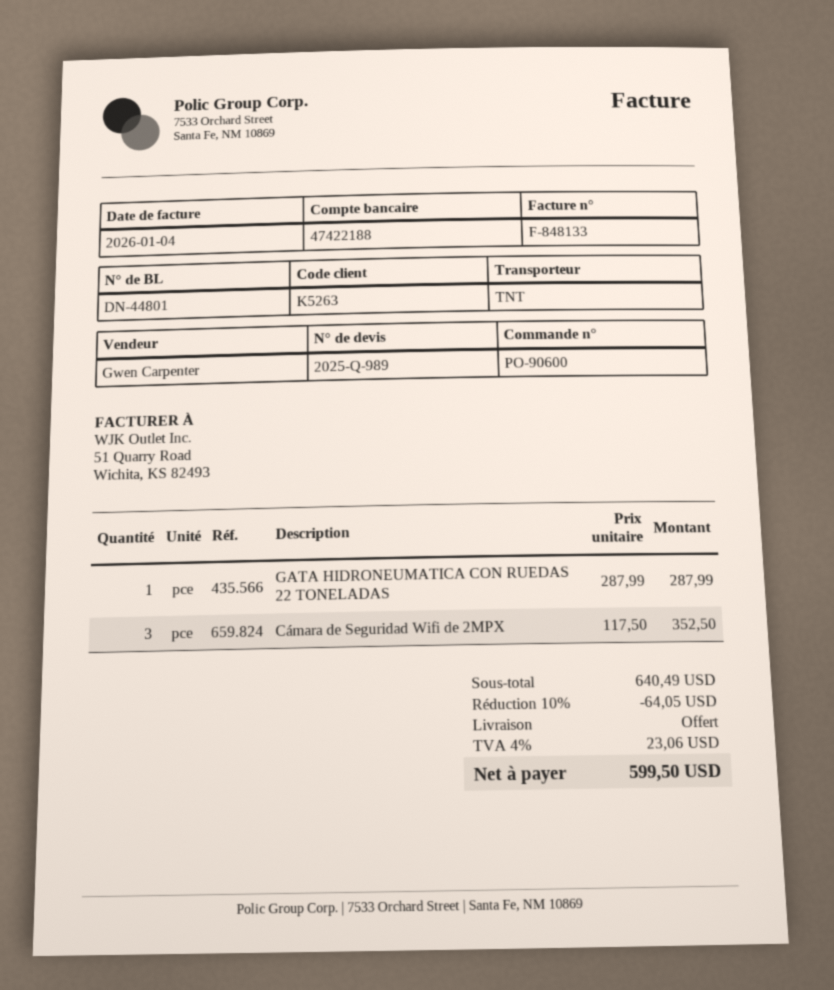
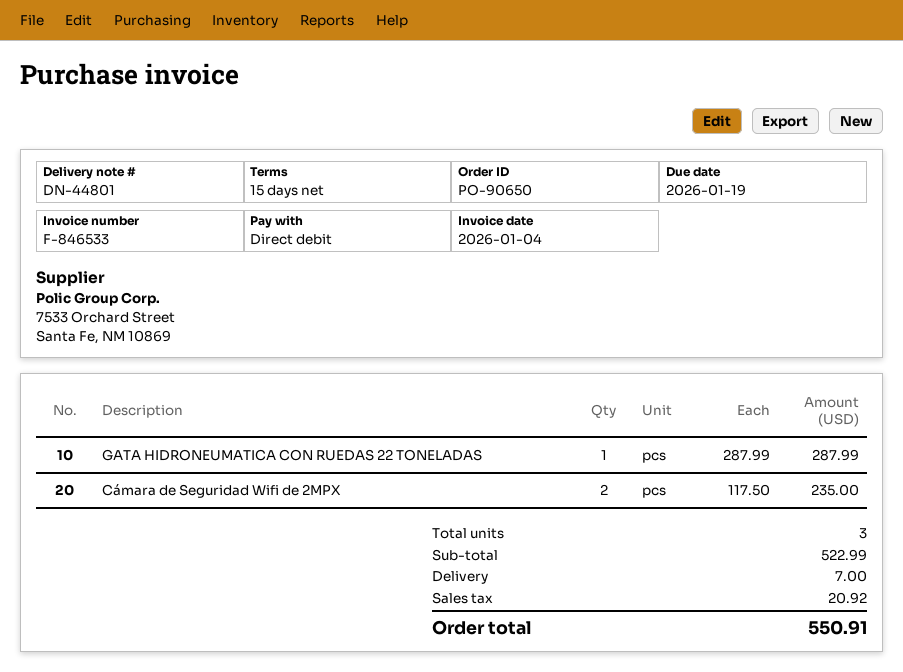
order number: PO-90600 -> PO-90650
invoice number: F-848133 -> F-846533
Cámara de Seguridad Wifi de 2MPX: 3 x 117.50 = 352.50 -> 2 x 117.50 = 235.00
subtotal: 640.49 -> 522.99
discount: 10% = 64.05 -> none
shipping: 0.00 -> 7.00
tax: 23.06 -> 20.92
total: 599.50 -> 550.91

